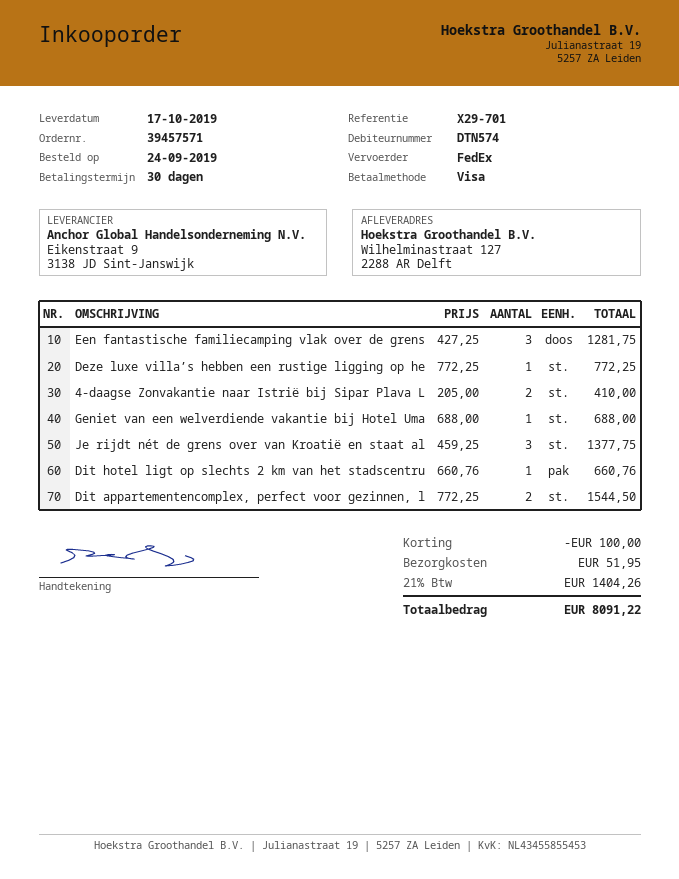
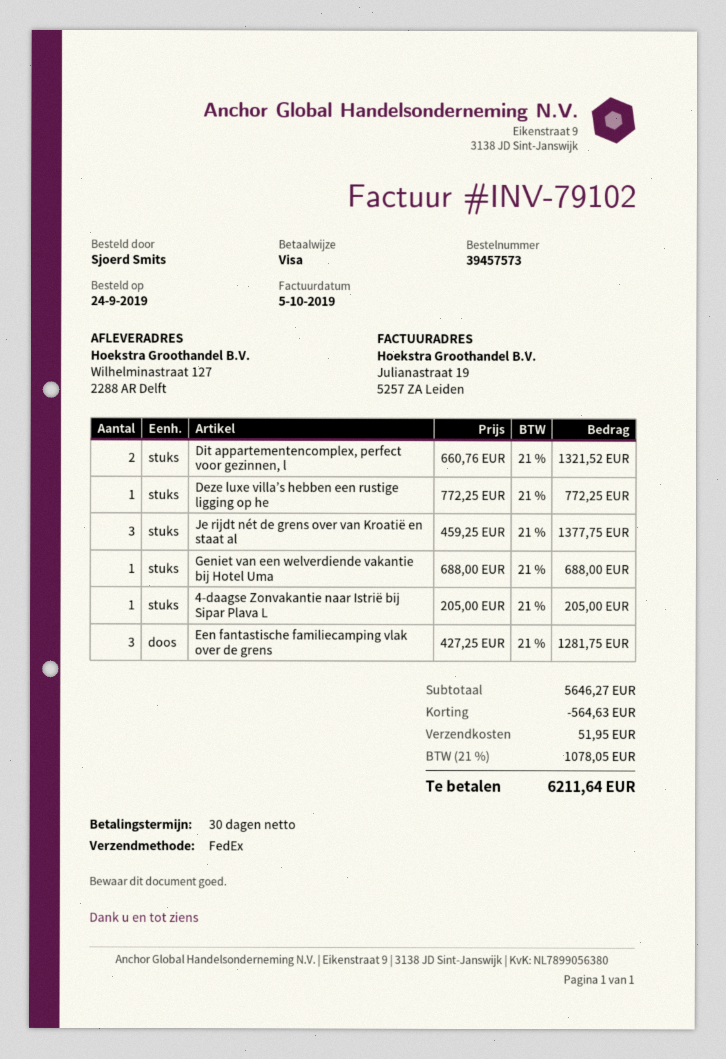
order number: 39457571 -> 39457573
4-daagse Zonvakantie naar Istrië bij Sipar Plava L: 2 x 205.00 = 410.00 -> 1 x 205.00 = 205.00
Dit hotel ligt op slechts 2 km van het stadscentru: 1 x 660.76 = 660.76 -> none
Dit appartementencomplex, perfect voor gezinnen, l: 2 x 772.25 = 1544.50 -> 2 x 660.76 = 1321.52
discount: 100.00 -> 564.63
tax: 21% = 1404.26 -> 21% = 1078.05
total: 8091.22 -> 6211.64

